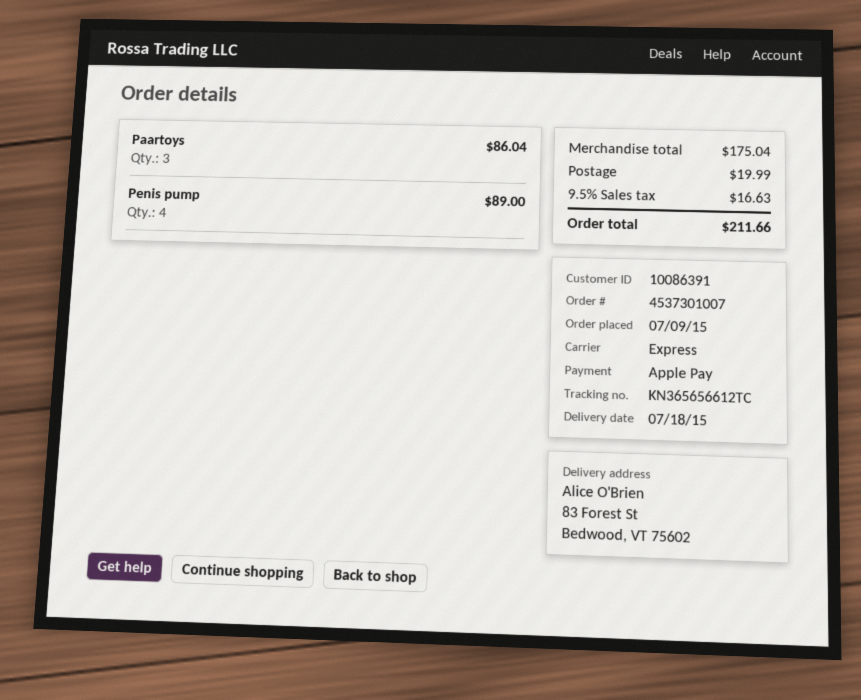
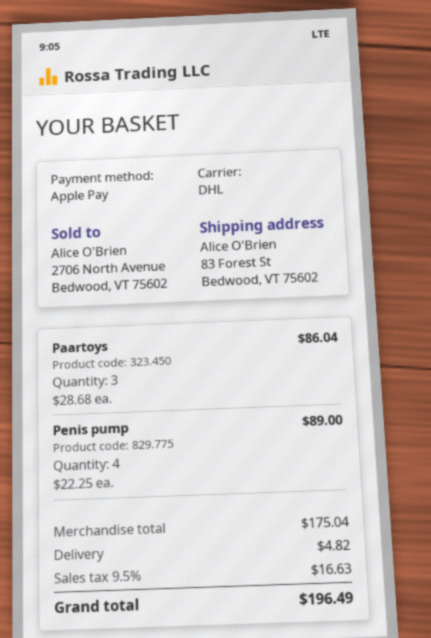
shipping method: express -> DHL
shipping: 19.99 -> 4.82
total: 211.66 -> 196.49

